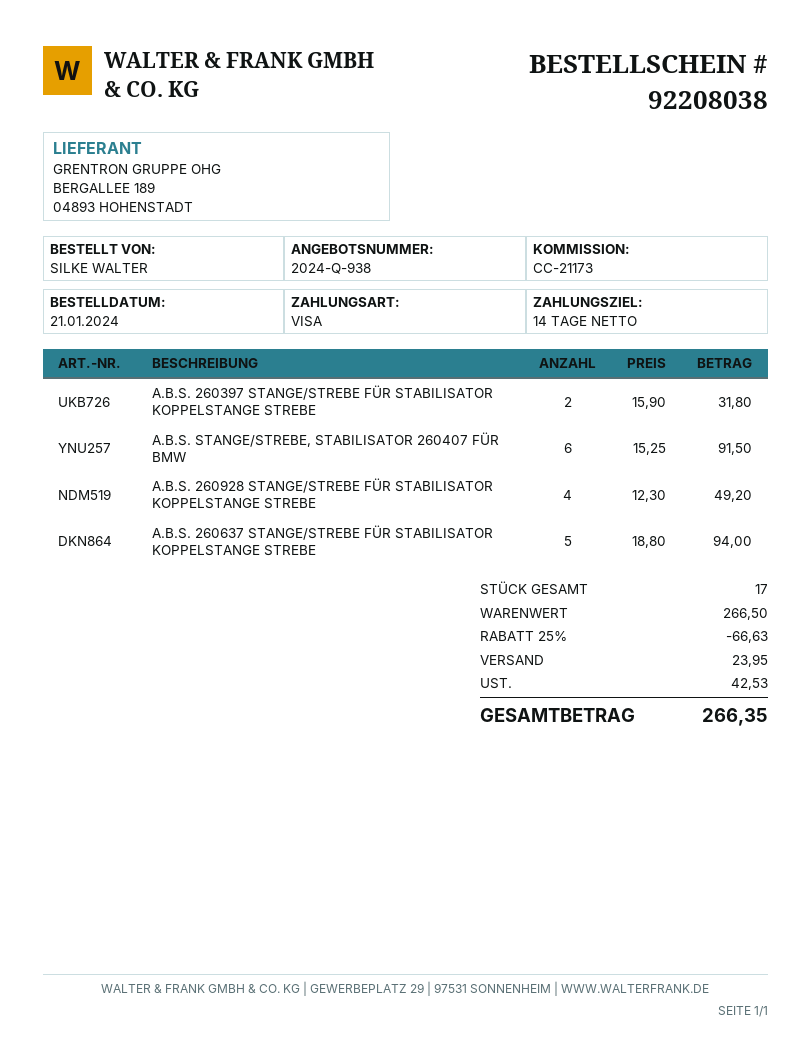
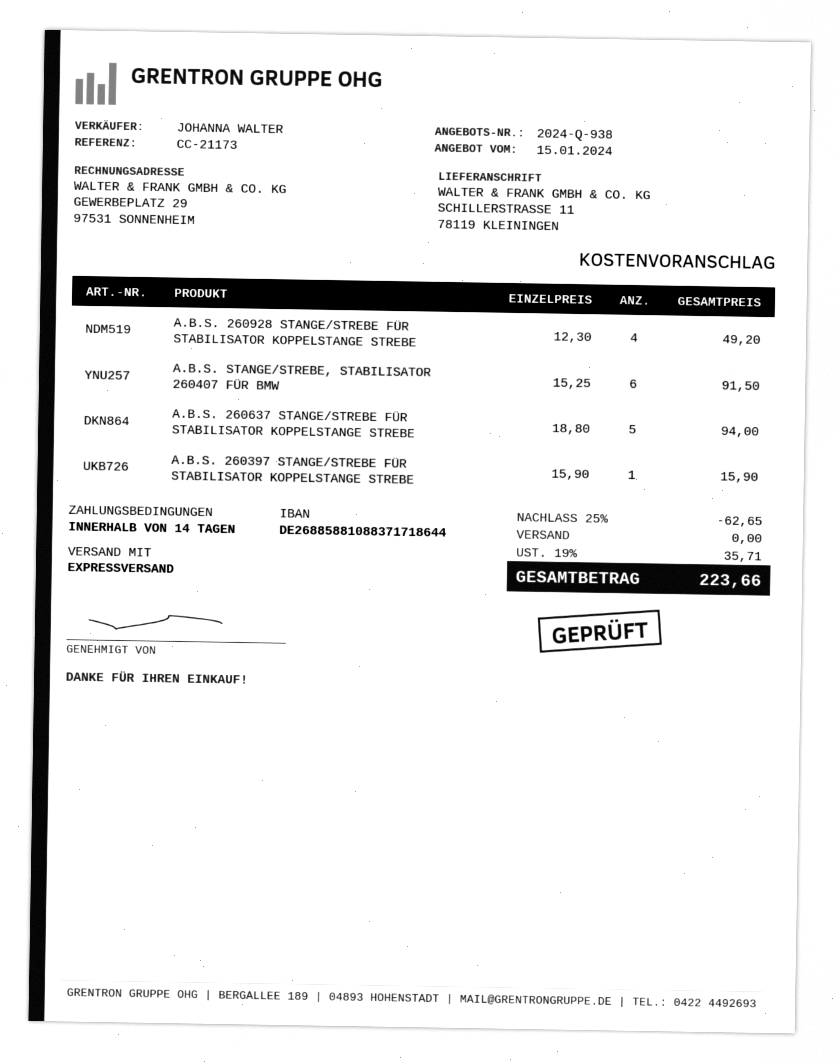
A.B.S. 260397 STANGE/STREBE FÜR STABILISATOR KOPPELSTANGE STREBE: 2 x 15.90 = 31.80 -> 1 x 15.90 = 15.90
discount: 25% = 66.63 -> 25% = 62.65
shipping: 23.95 -> 0.00
tax: 42.53 -> 35.71
total: 266.35 -> 223.66

